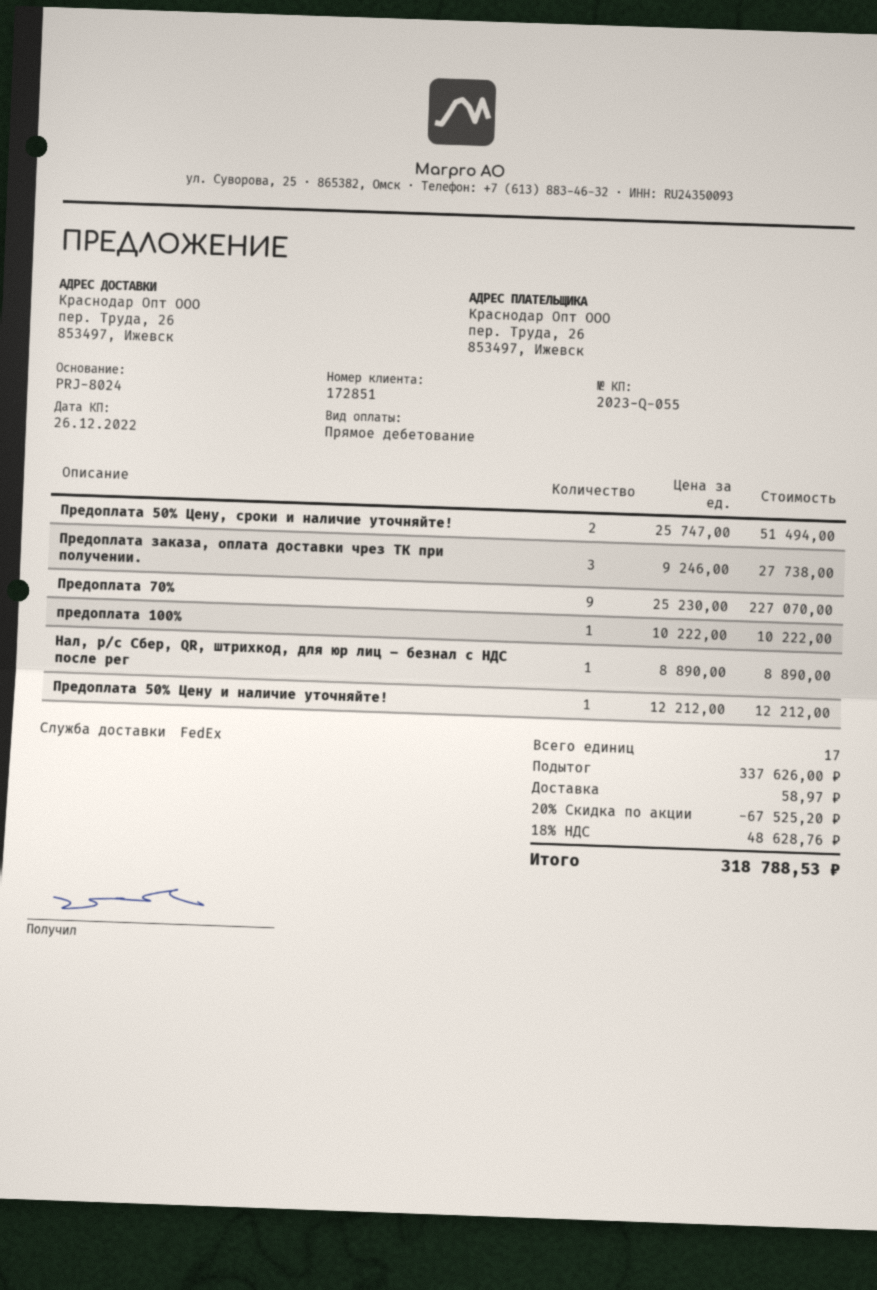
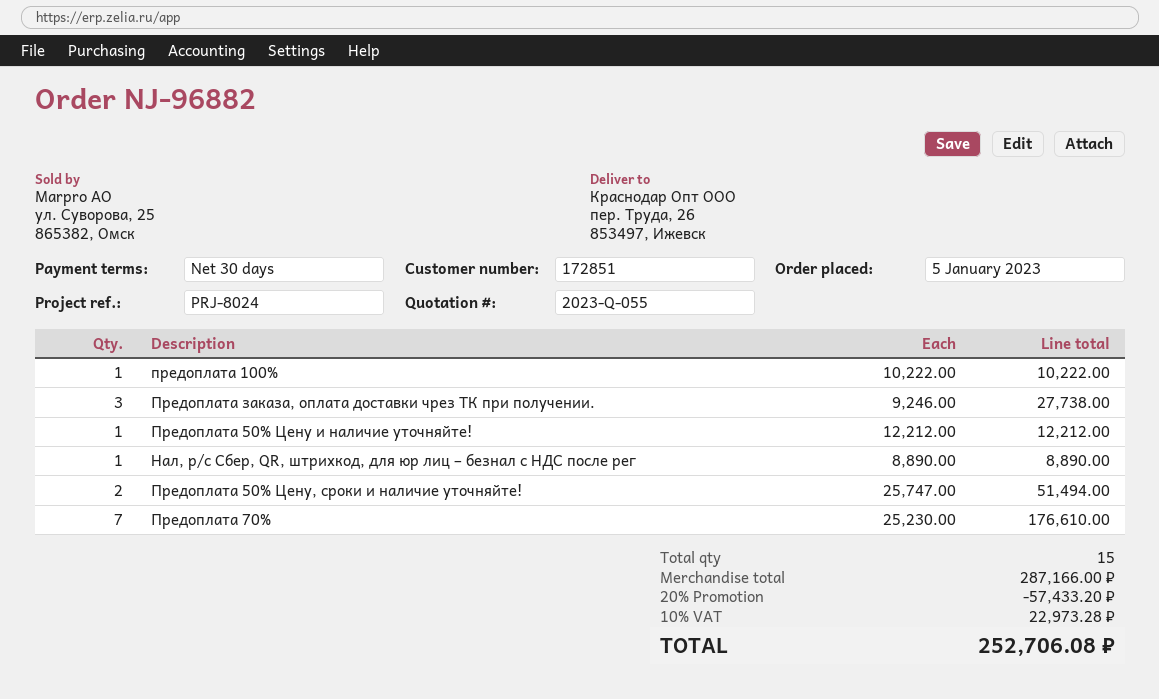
Предоплата 70%: 9 x 25230.00 = 227070.00 -> 7 x 25230.00 = 176610.00
total quantity: 17 -> 15
subtotal: 337626.00 -> 287166.00
discount: 20% = 67525.20 -> 20% = 57433.20
shipping: 58.97 -> none
tax: 18% = 48628.76 -> 10% = 22973.28
total: 318788.53 -> 252706.08

